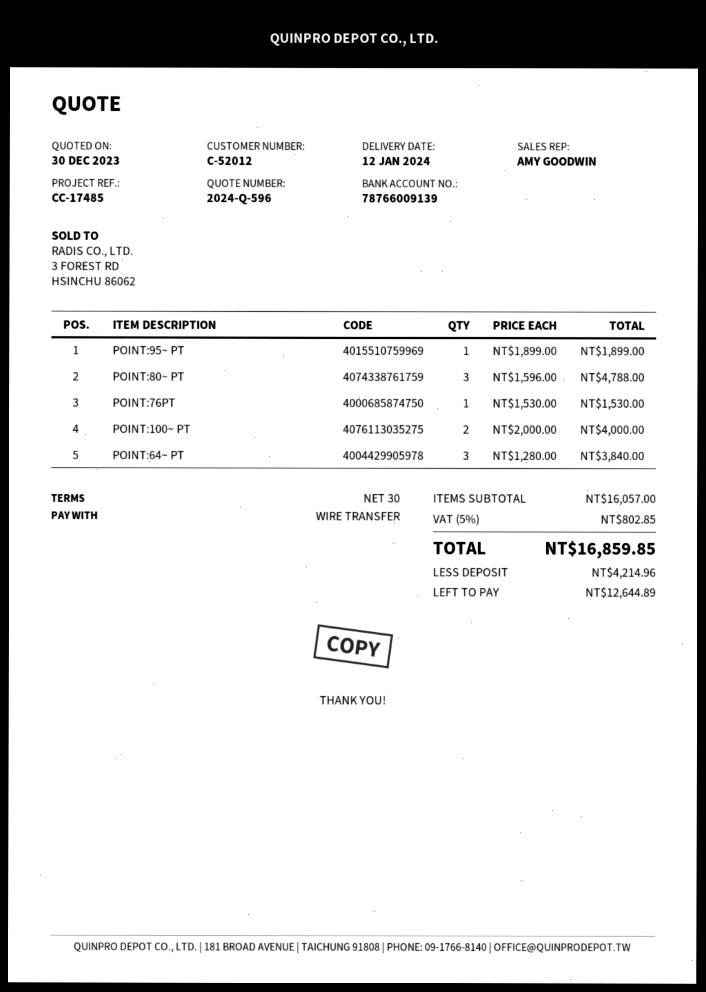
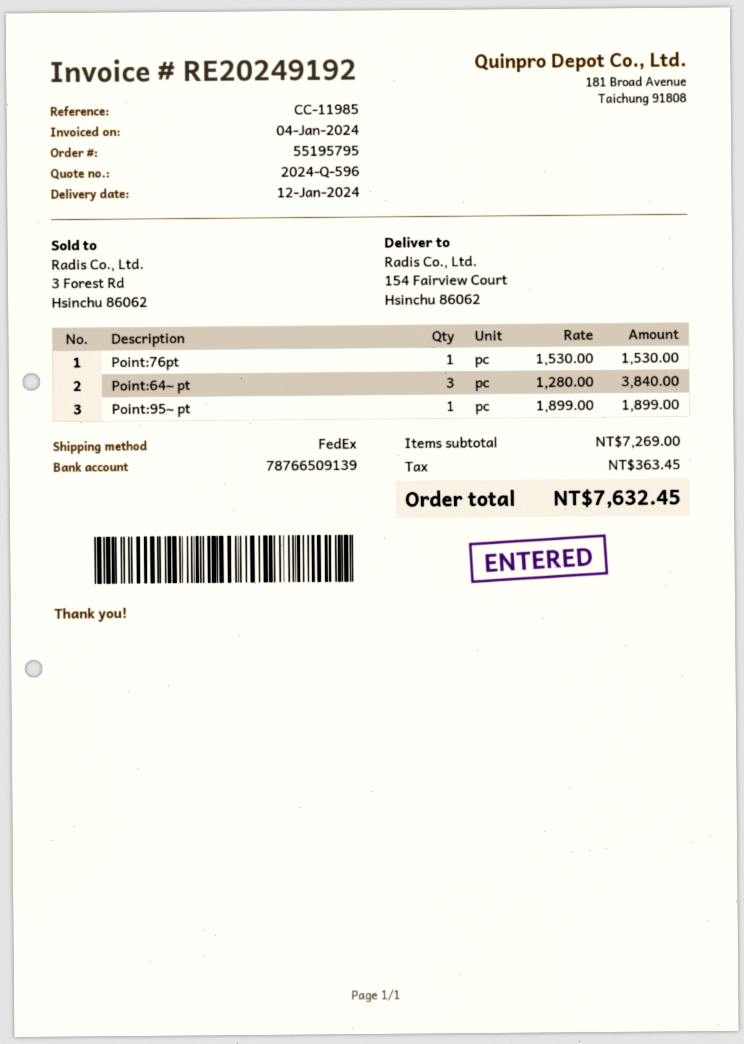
reference: CC-17485 -> CC-11985
bank account: 78766009139 -> 78766509139
POINT:80~ PT: 3 x 1596.00 = 4788.00 -> none
POINT:100~ PT: 2 x 2000.00 = 4000.00 -> none
subtotal: 16057.00 -> 7269.00
tax: 802.85 -> 363.45
total: 16859.85 -> 7632.45

